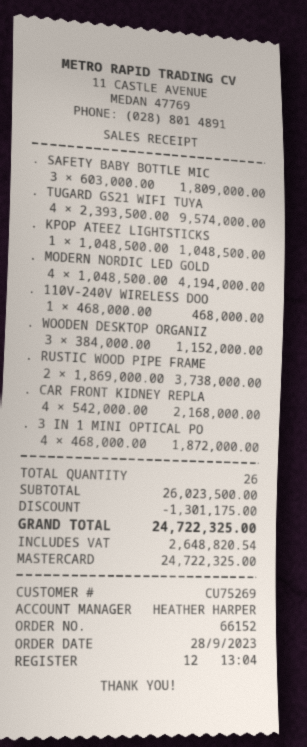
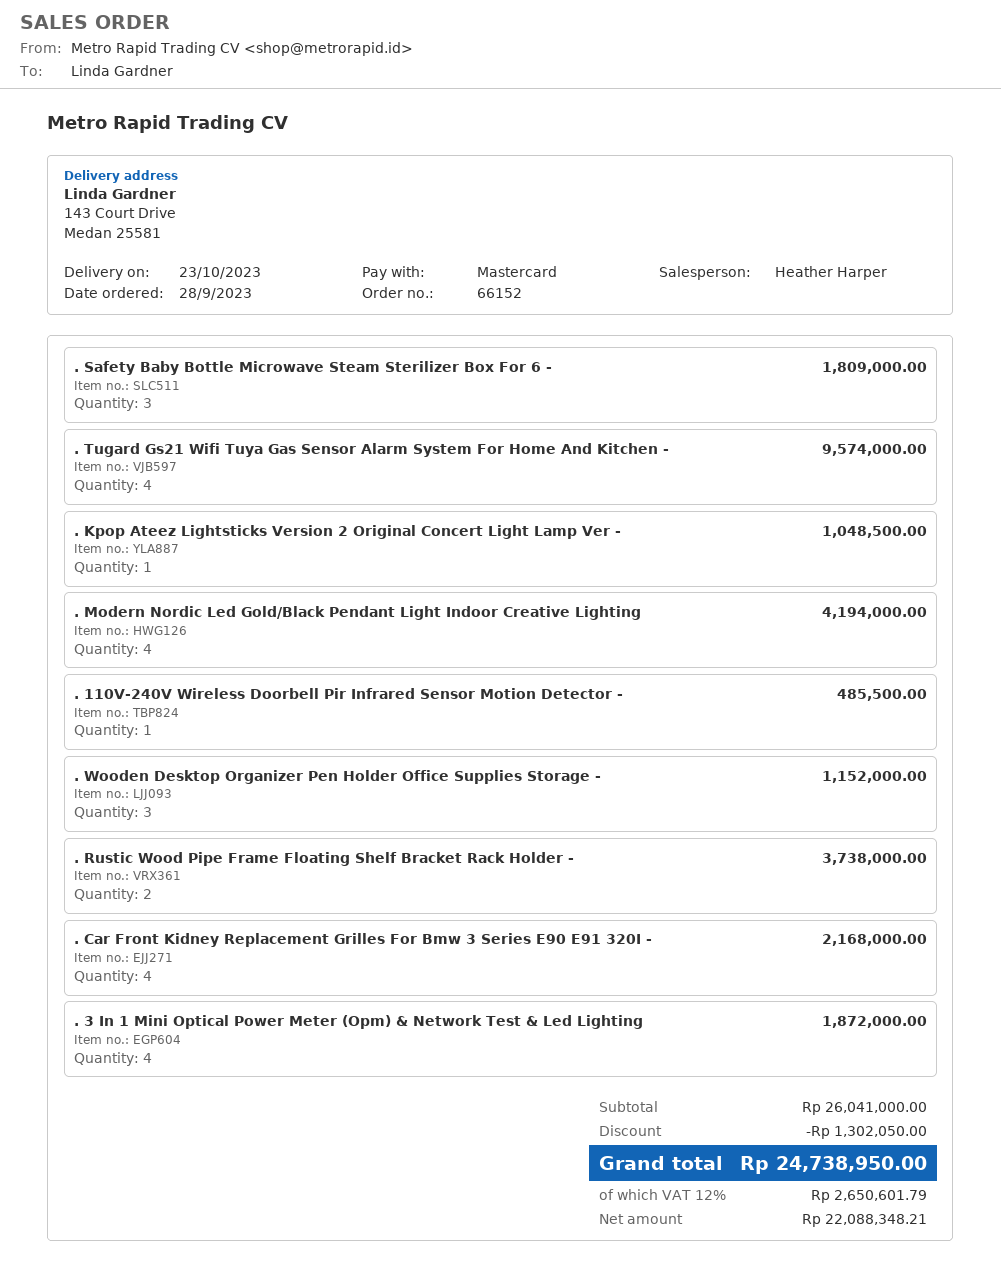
. 110V-240V WIRELESS DOO: 1 for 468000.00 -> 1 for 485500.00
subtotal: 26023500.00 -> 26041000.00
discount: 1301175.00 -> 1302050.00
tax: 2648820.54 -> 2650601.79
total: 24722325.00 -> 24738950.00

